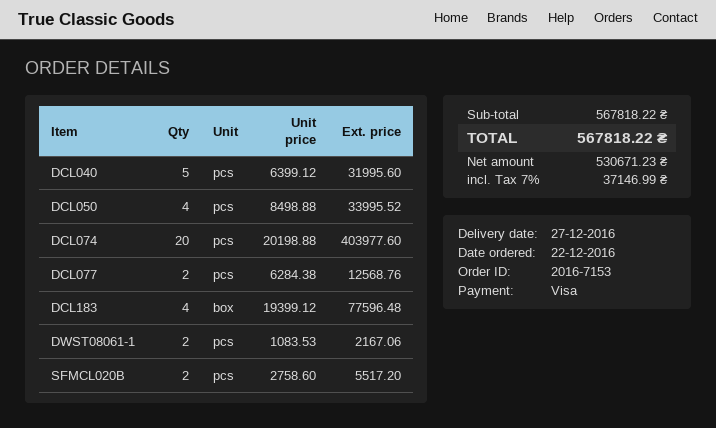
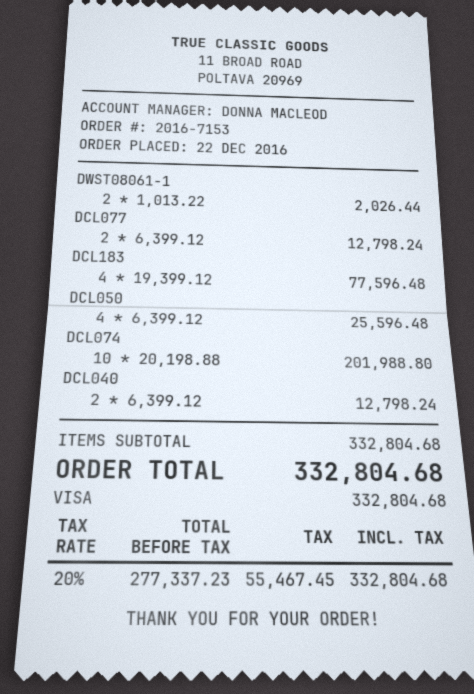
DCL040: 5 x 6399.12 = 31995.60 -> 2 x 6399.12 = 12798.24
DCL050: 4 x 8498.88 = 33995.52 -> 4 x 6399.12 = 25596.48
DCL074: 20 x 20198.88 = 403977.60 -> 10 x 20198.88 = 201988.80
DCL077: 2 x 6284.38 = 12568.76 -> 2 x 6399.12 = 12798.24
DWST08061-1: 2 x 1083.53 = 2167.06 -> 2 x 1013.22 = 2026.44
SFMCL020B: 2 x 2758.60 = 5517.20 -> none
subtotal: 567818.22 -> 332804.68
net: 530671.23 -> 277337.23
tax: 7% = 37146.99 -> 20% = 55467.45
total: 567818.22 -> 332804.68

